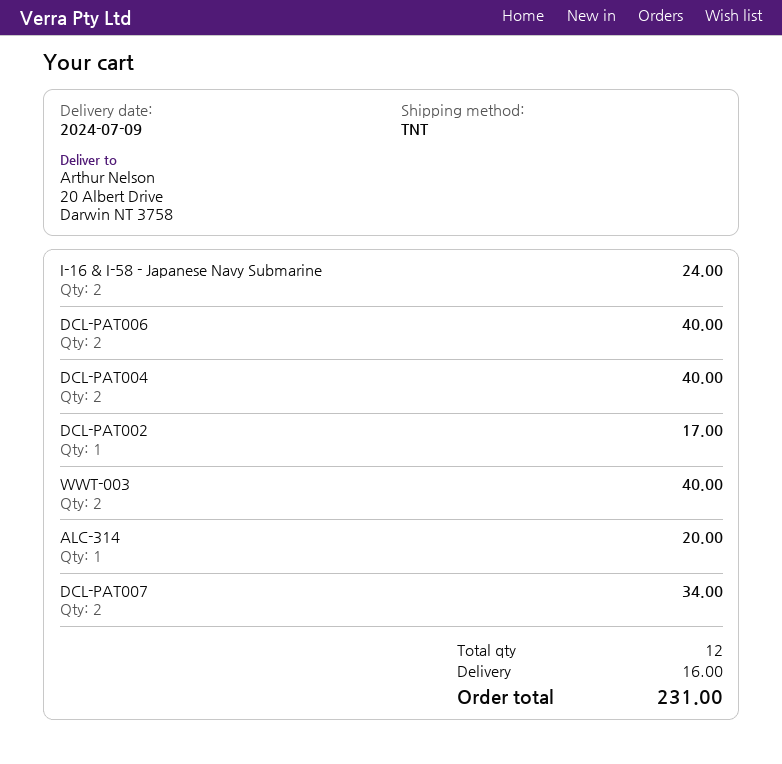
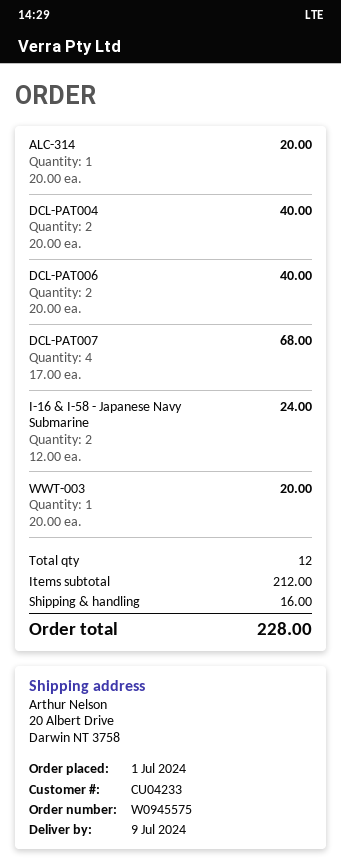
DCL-PAT002: 1 for 17.00 -> none
WWT-003: 2 for 40.00 -> 1 for 20.00
DCL-PAT007: 2 for 34.00 -> 4 for 68.00
total: 231.00 -> 228.00

